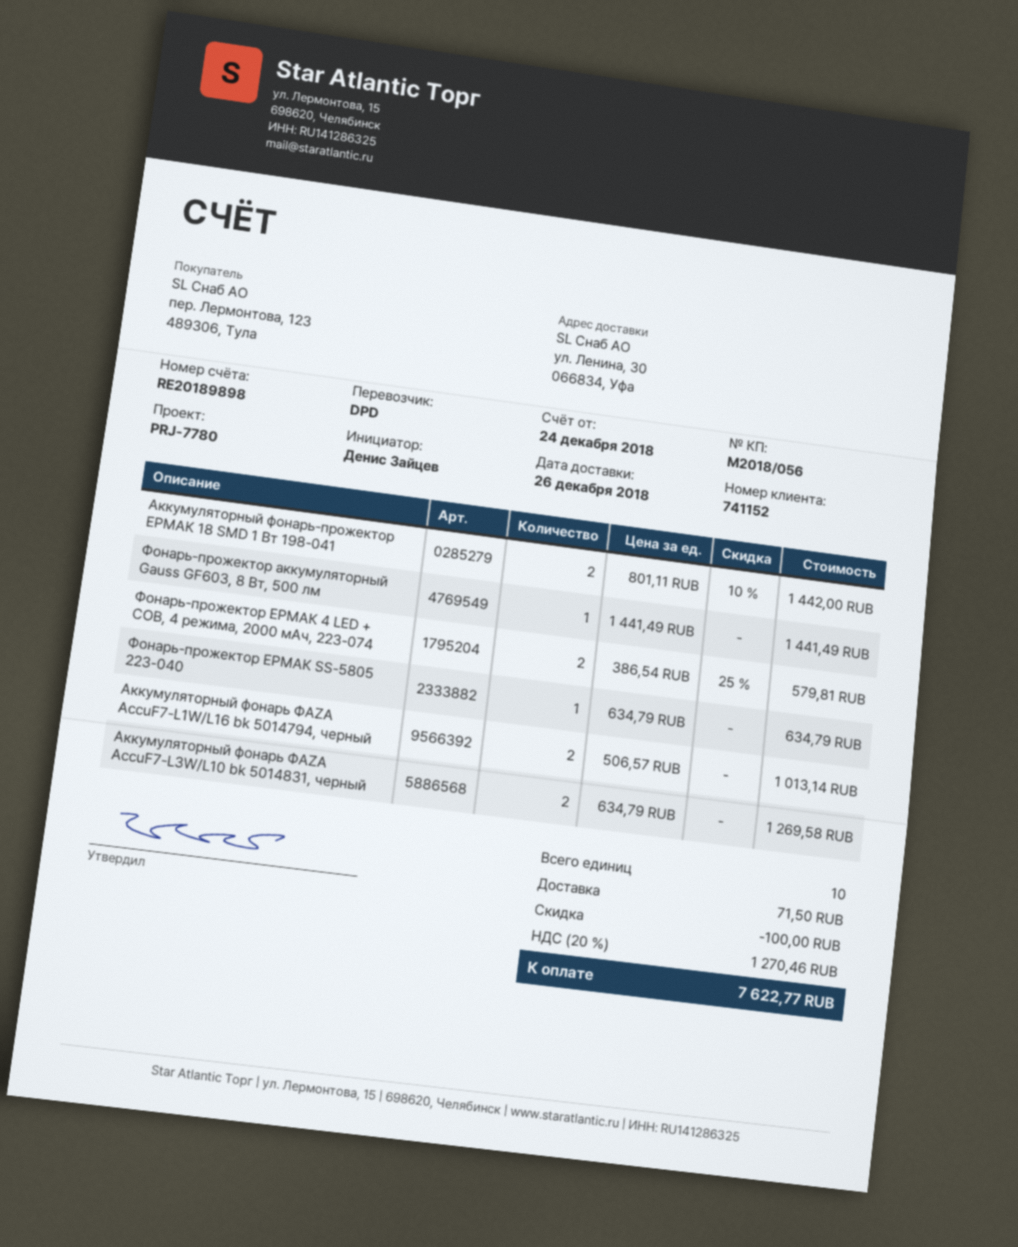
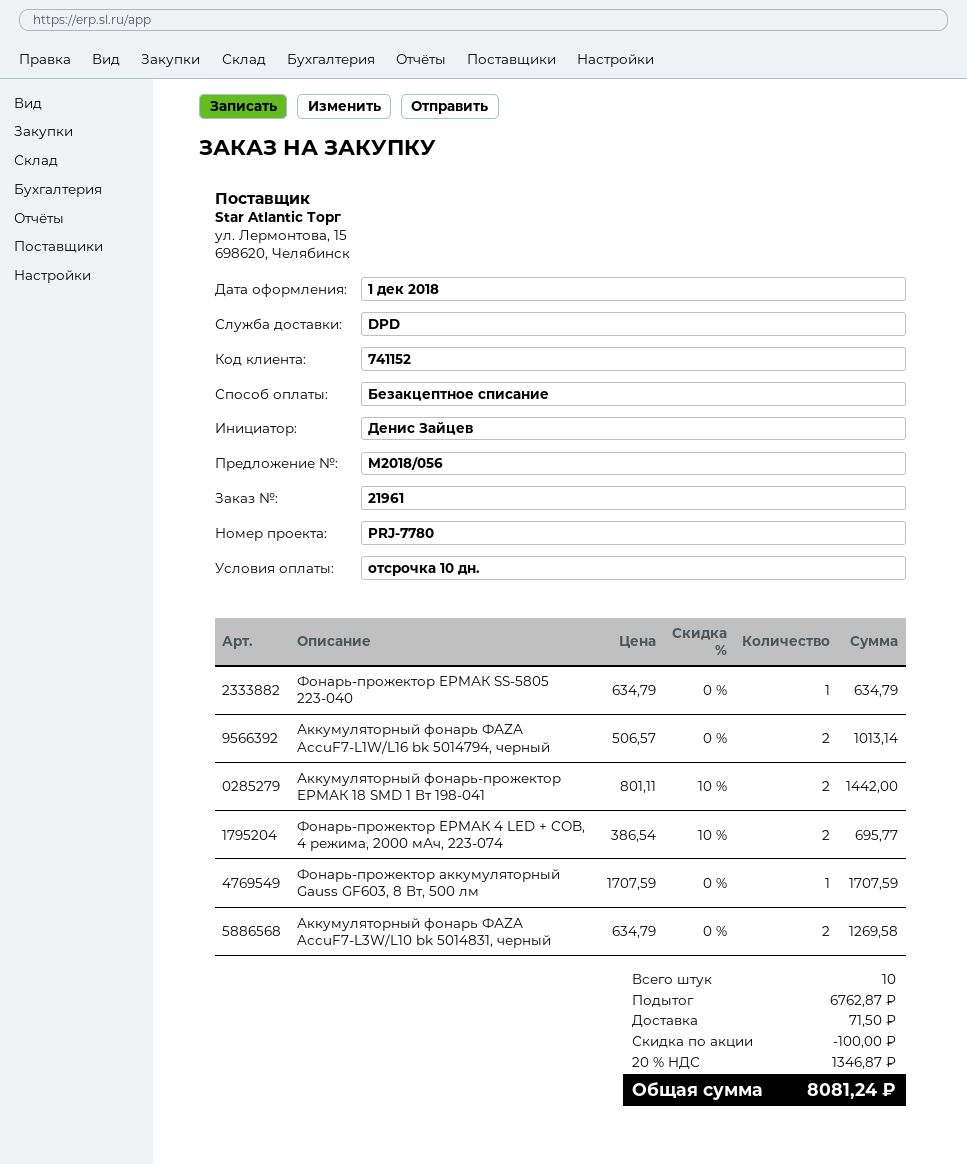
Фонарь-прожектор аккумуляторный Gauss GF603, 8 Вт, 500 лм: 1 x 1441.49 = 1441.49 -> 1 x 1707.59 = 1707.59
Фонарь-прожектор ЕРМАК 4 LED + COB, 4 режима, 2000 мАч, 223-074: 2 x 386.54 - 25% = 579.81 -> 2 x 386.54 - 10% = 695.77
tax: 20% = 1270.46 -> 20% = 1346.87
total: 7622.77 -> 8081.24

